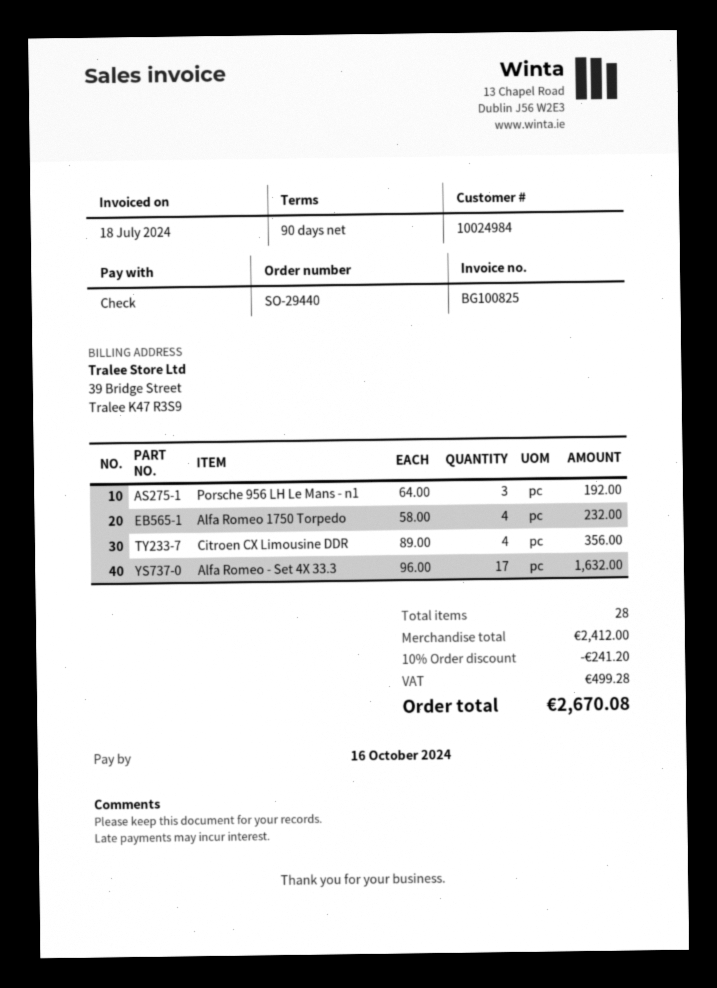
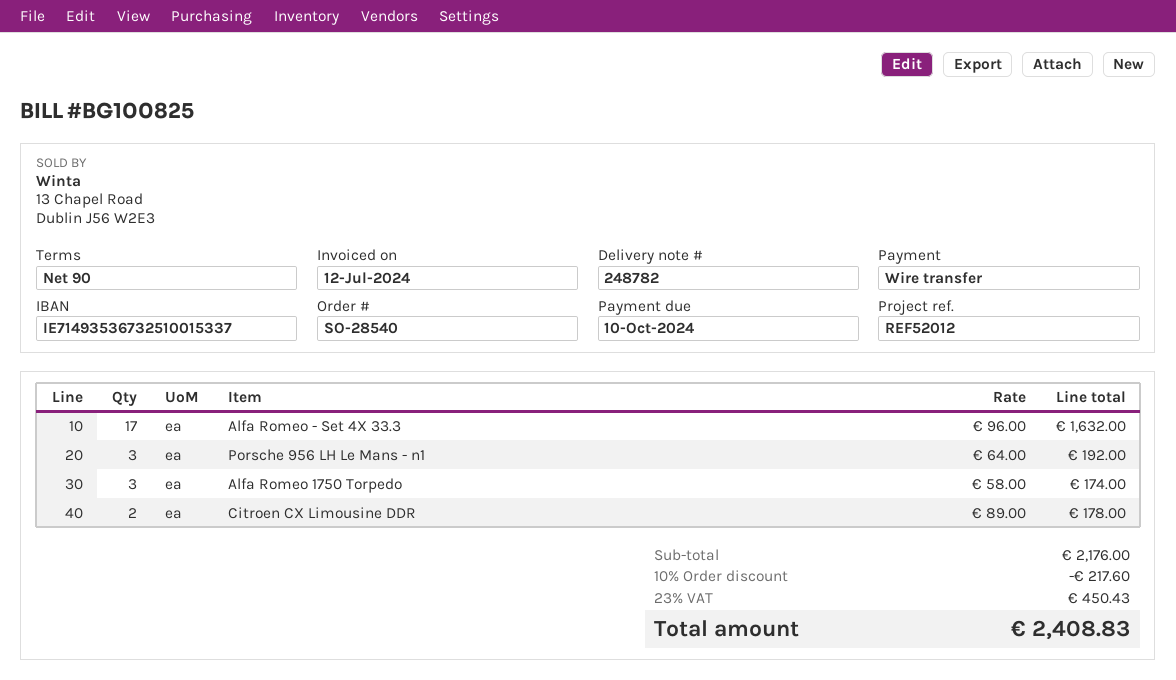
order number: SO-29440 -> SO-28540
invoice date: 2024-07-18 -> 2024-07-12
due date: 2024-10-16 -> 2024-10-10
payment method: cheque -> bank transfer
Alfa Romeo 1750 Torpedo: 4 x 58.00 = 232.00 -> 3 x 58.00 = 174.00
Citroen CX Limousine DDR: 4 x 89.00 = 356.00 -> 2 x 89.00 = 178.00
subtotal: 2412.00 -> 2176.00
discount: 10% = 241.20 -> 10% = 217.60
tax: 499.28 -> 450.43
total: 2670.08 -> 2408.83

